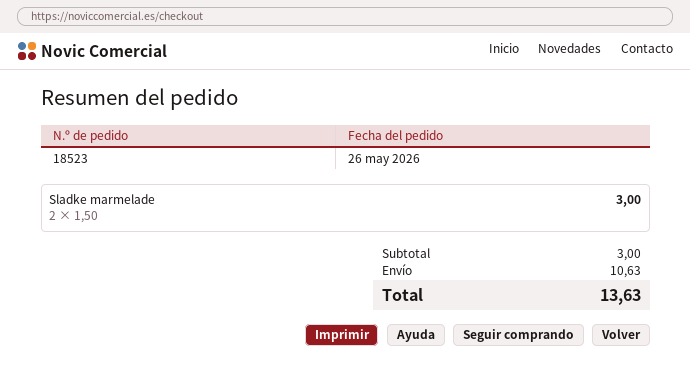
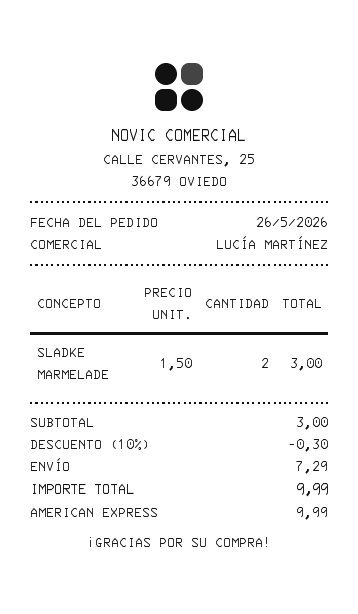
discount: none -> 10% = 0.30
shipping: 10.63 -> 7.29
total: 13.63 -> 9.99

